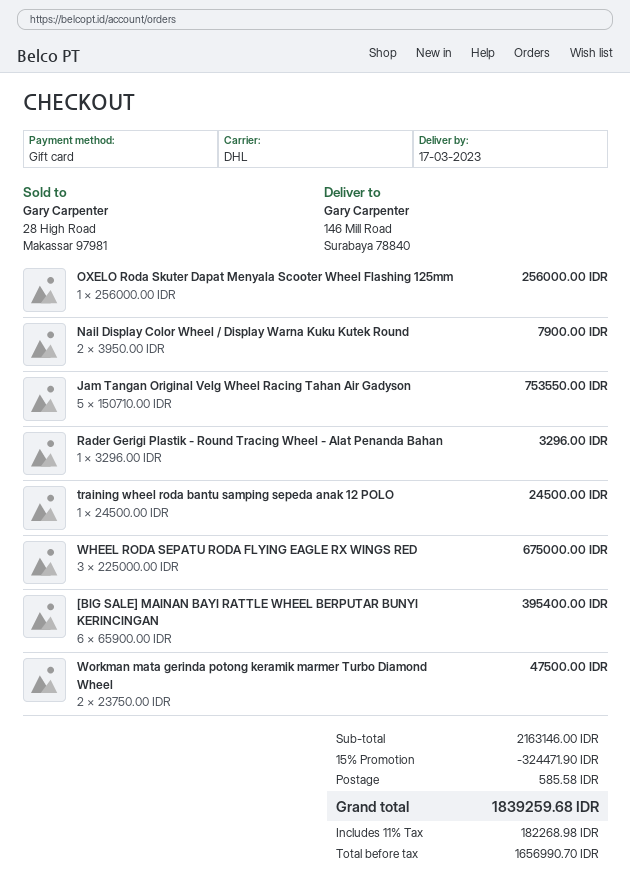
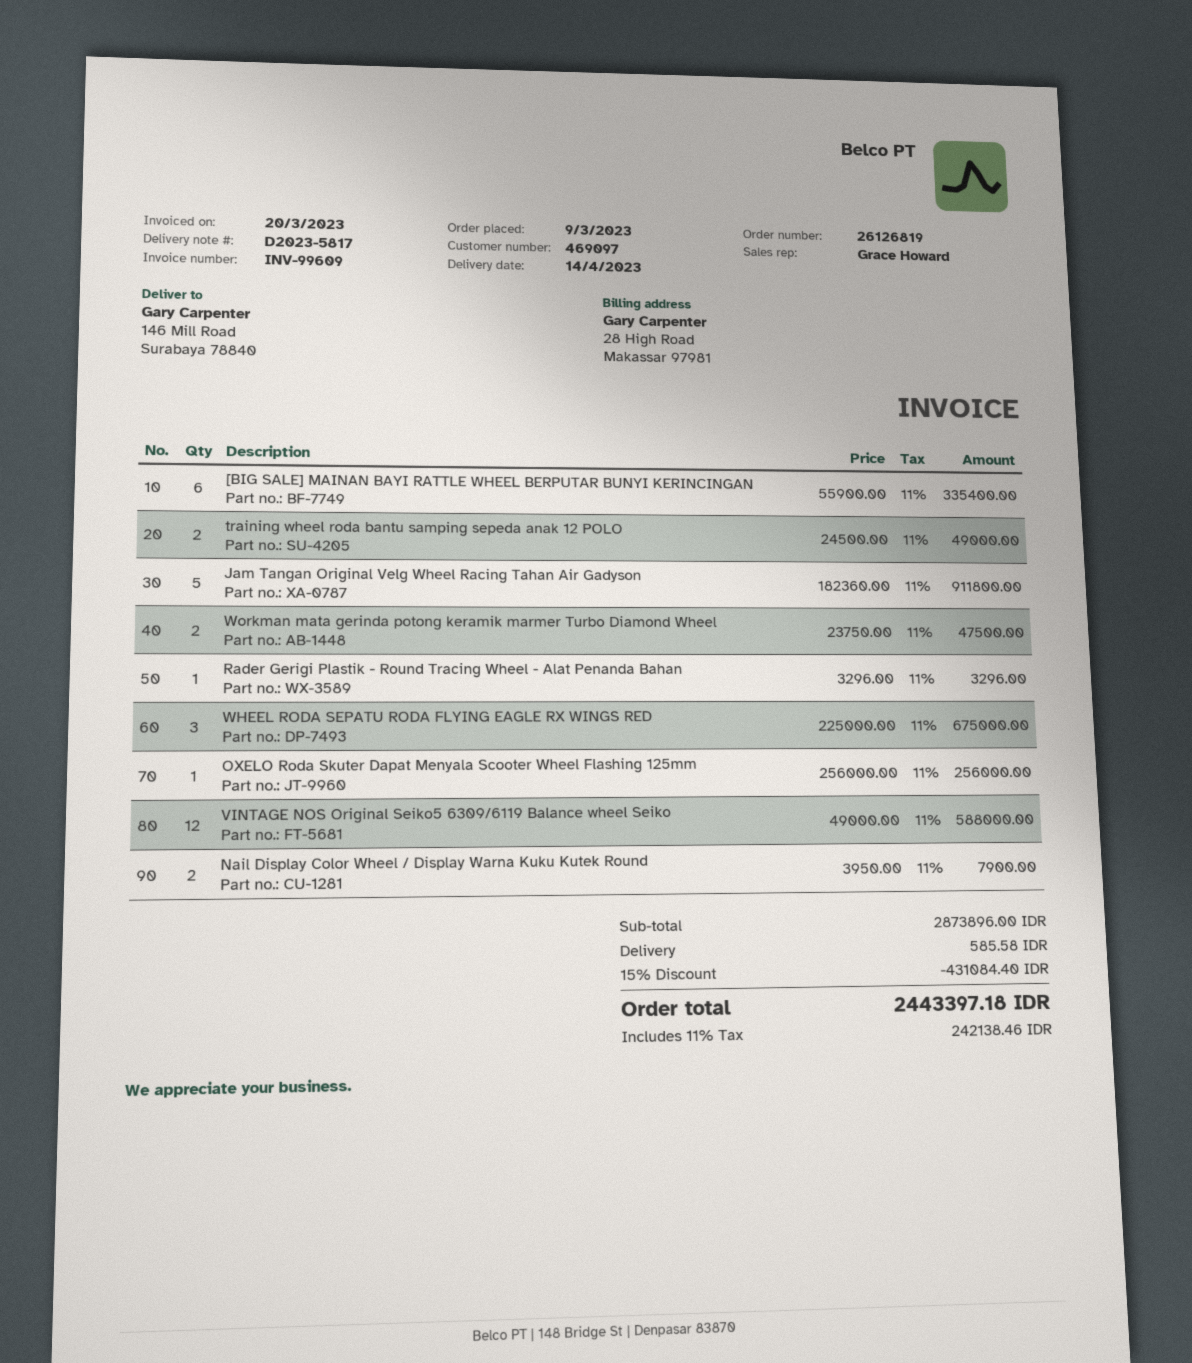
delivery date: 2023-03-17 -> 2023-04-14
Jam Tangan Original Velg Wheel Racing Tahan Air Gadyson: 5 x 150710.00 = 753550.00 -> 5 x 182360.00 = 911800.00
training wheel roda bantu samping sepeda anak 12 POLO: 1 x 24500.00 = 24500.00 -> 2 x 24500.00 = 49000.00
[BIG SALE] MAINAN BAYI RATTLE WHEEL BERPUTAR BUNYI KERINCINGAN: 6 x 65900.00 = 395400.00 -> 6 x 55900.00 = 335400.00
VINTAGE NOS Original Seiko5 6309/6119 Balance wheel Seiko: none -> 12 x 49000.00 = 588000.00
subtotal: 2163146.00 -> 2873896.00
discount: 15% = 324471.90 -> 15% = 431084.40
tax: 11% = 182268.98 -> 11% = 242138.46
total: 1839259.68 -> 2443397.18

